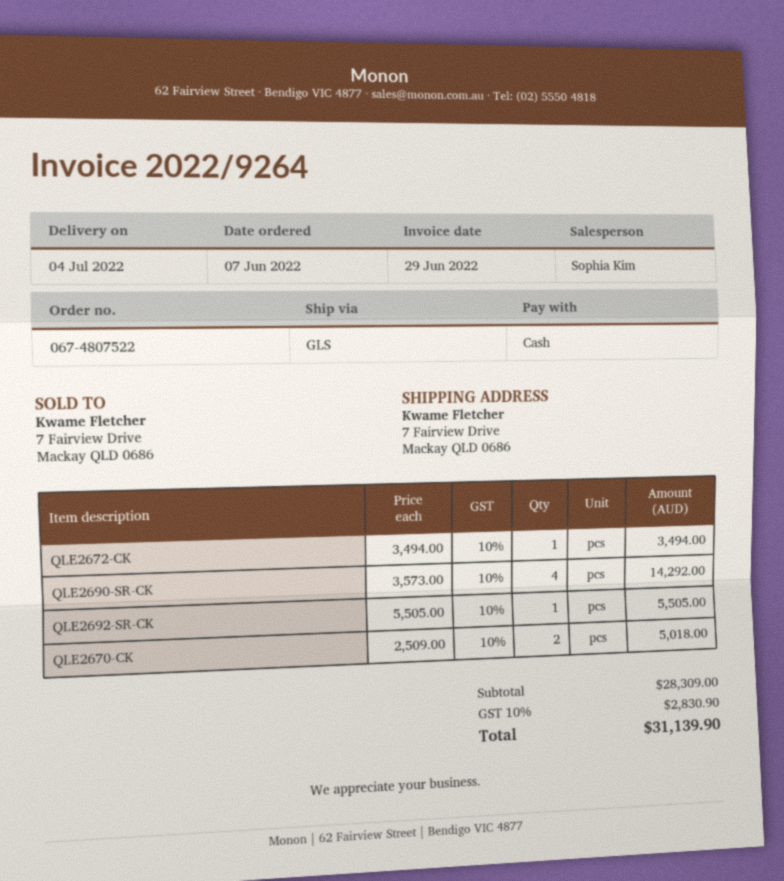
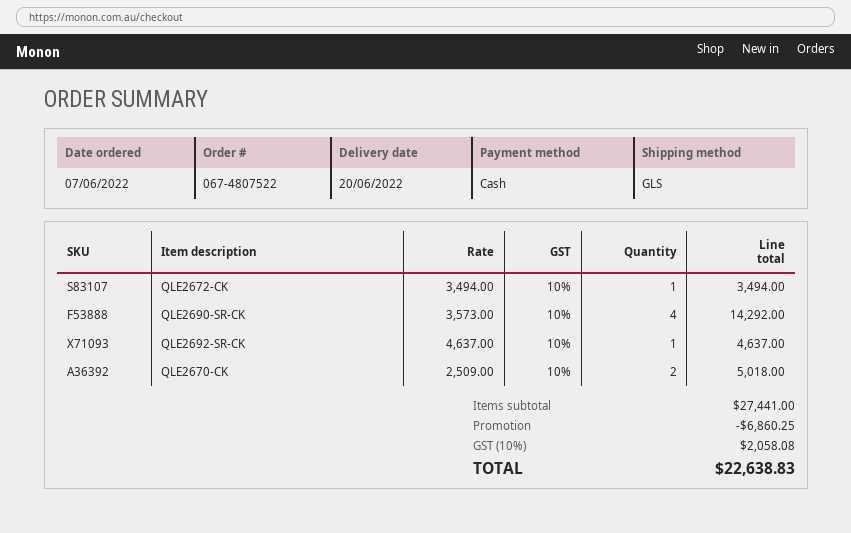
delivery date: 2022-07-04 -> 2022-06-20
QLE2692-SR-CK: 1 x 5505.00 = 5505.00 -> 1 x 4637.00 = 4637.00
subtotal: 28309.00 -> 27441.00
discount: none -> 6860.25
tax: 10% = 2830.90 -> 10% = 2058.08
total: 31139.90 -> 22638.83

